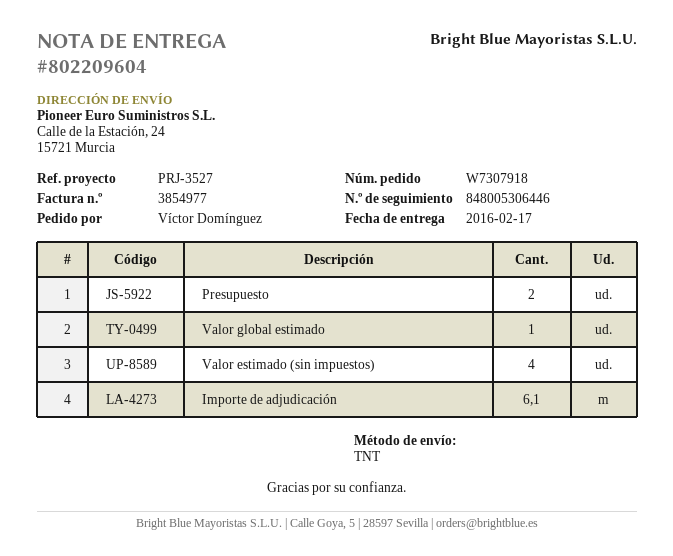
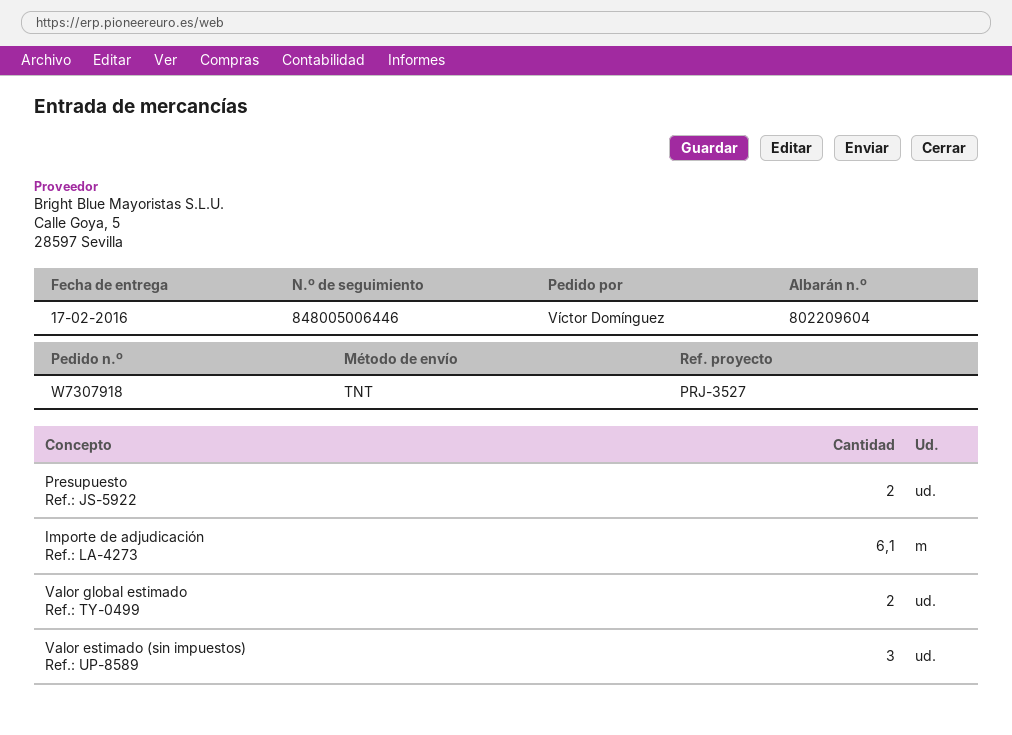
tracking number: 848005306446 -> 848005006446
Valor global estimado: 1 -> 2
Valor estimado (sin impuestos): 4 -> 3

